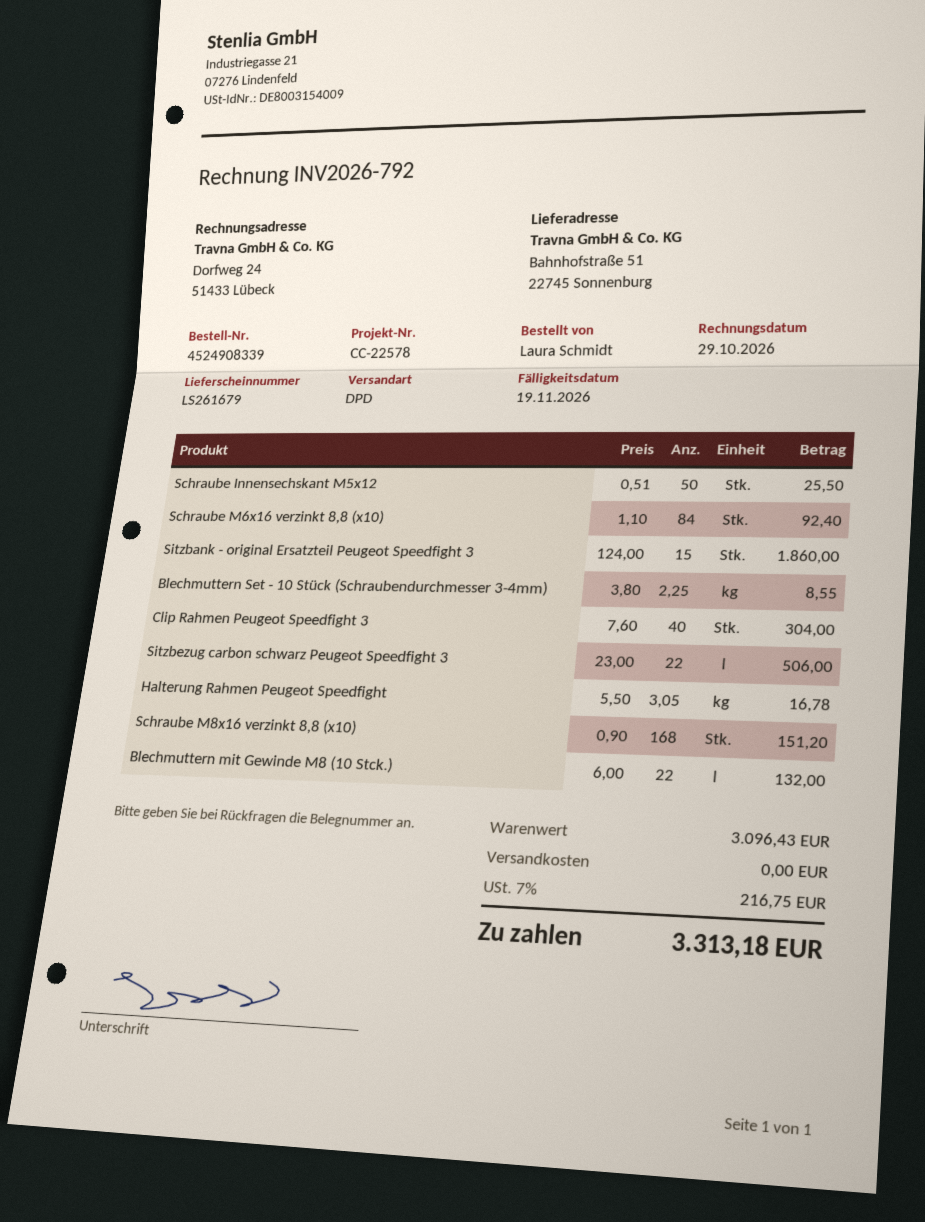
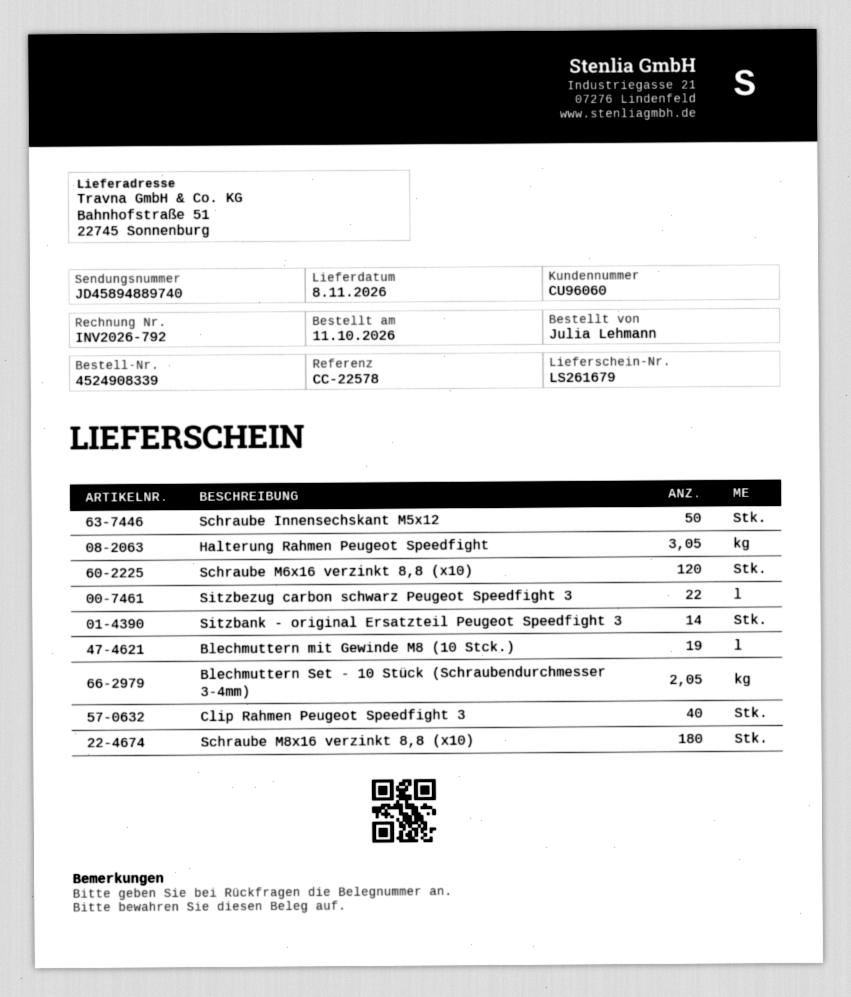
ordered by: Laura Schmidt -> Julia Lehmann
Schraube M6x16 verzinkt 8,8 (x10): 84 -> 120
Sitzbank - original Ersatzteil Peugeot Speedfight 3: 15 -> 14
Blechmuttern Set - 10 Stück (Schraubendurchmesser 3-4mm): 2.25 -> 2.05
Schraube M8x16 verzinkt 8,8 (x10): 168 -> 180
Blechmuttern mit Gewinde M8 (10 Stck.): 22 -> 19

